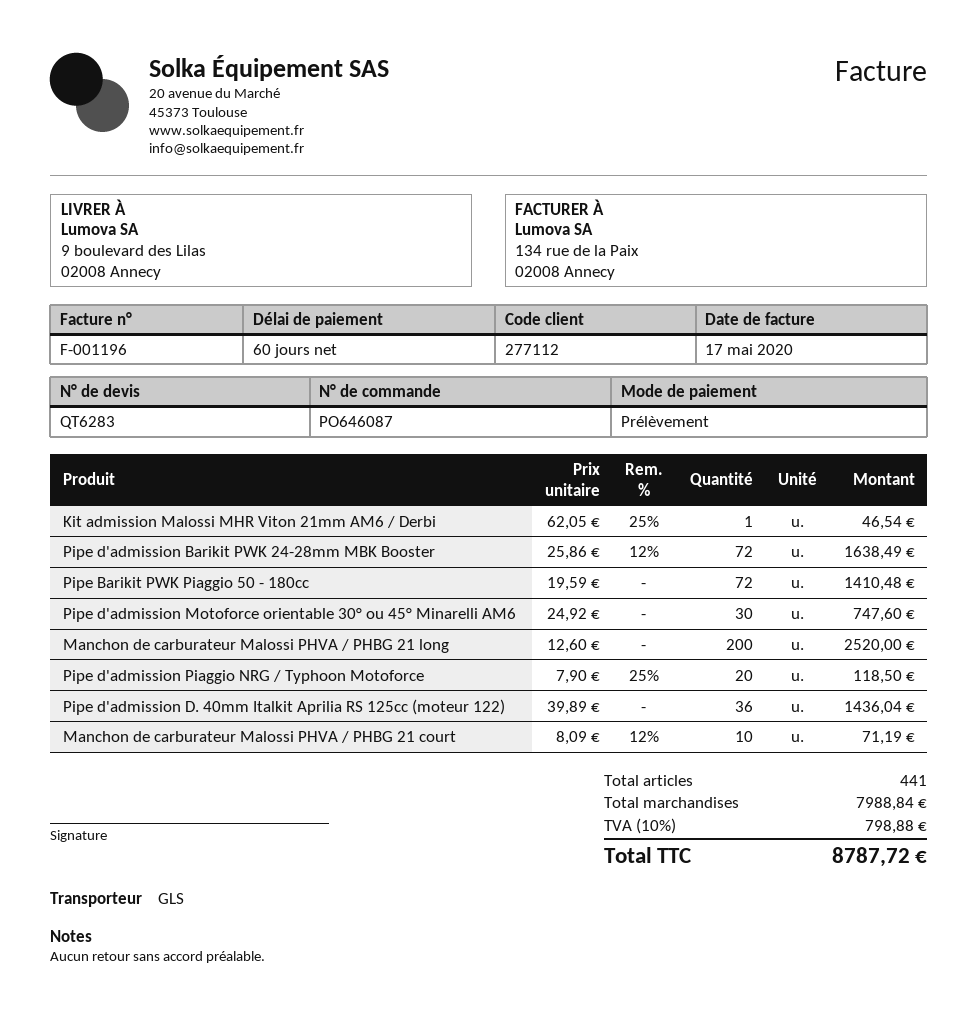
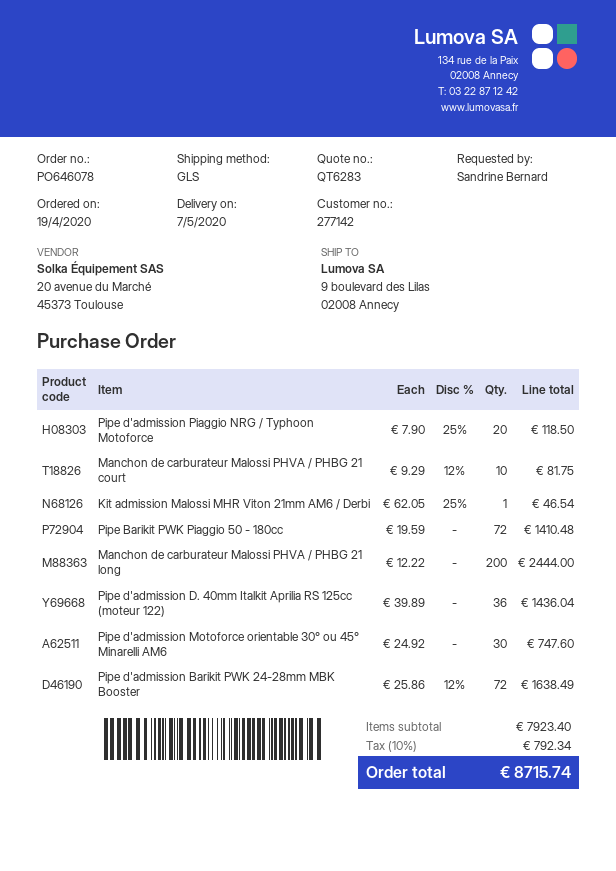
order number: PO646087 -> PO646078
customer number: 277112 -> 277142
Manchon de carburateur Malossi PHVA / PHBG 21 long: 200 x 12.60 = 2520.00 -> 200 x 12.22 = 2444.00
Manchon de carburateur Malossi PHVA / PHBG 21 court: 10 x 8.09 - 12% = 71.19 -> 10 x 9.29 - 12% = 81.75
subtotal: 7988.84 -> 7923.40
tax: 10% = 798.88 -> 10% = 792.34
total: 8787.72 -> 8715.74

